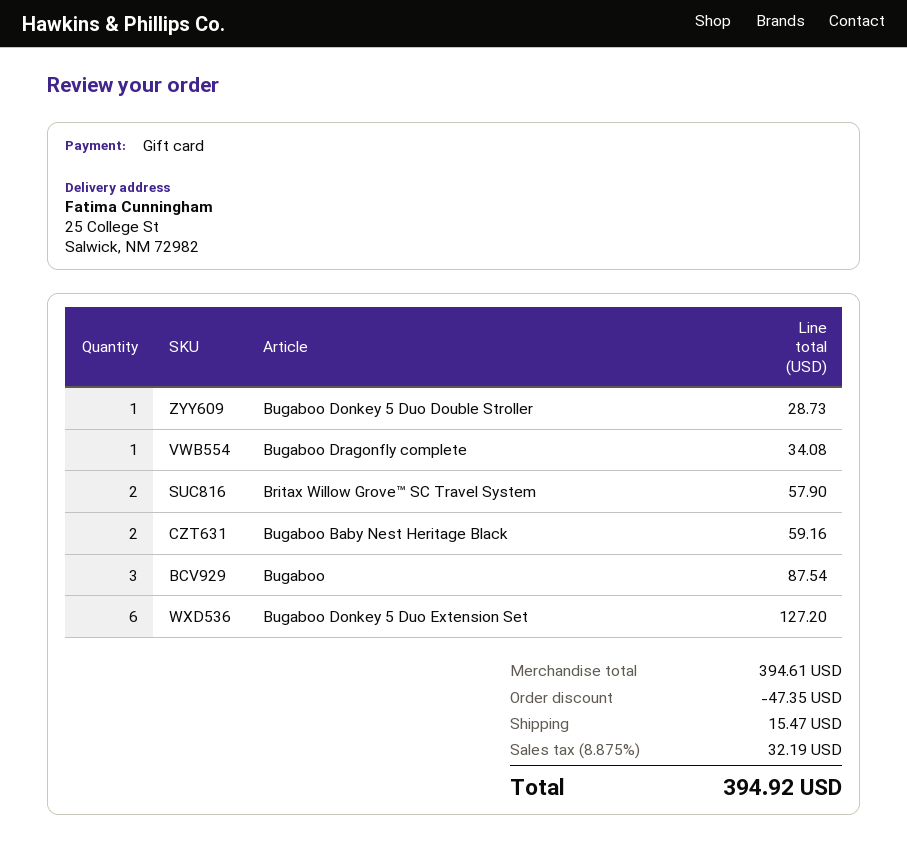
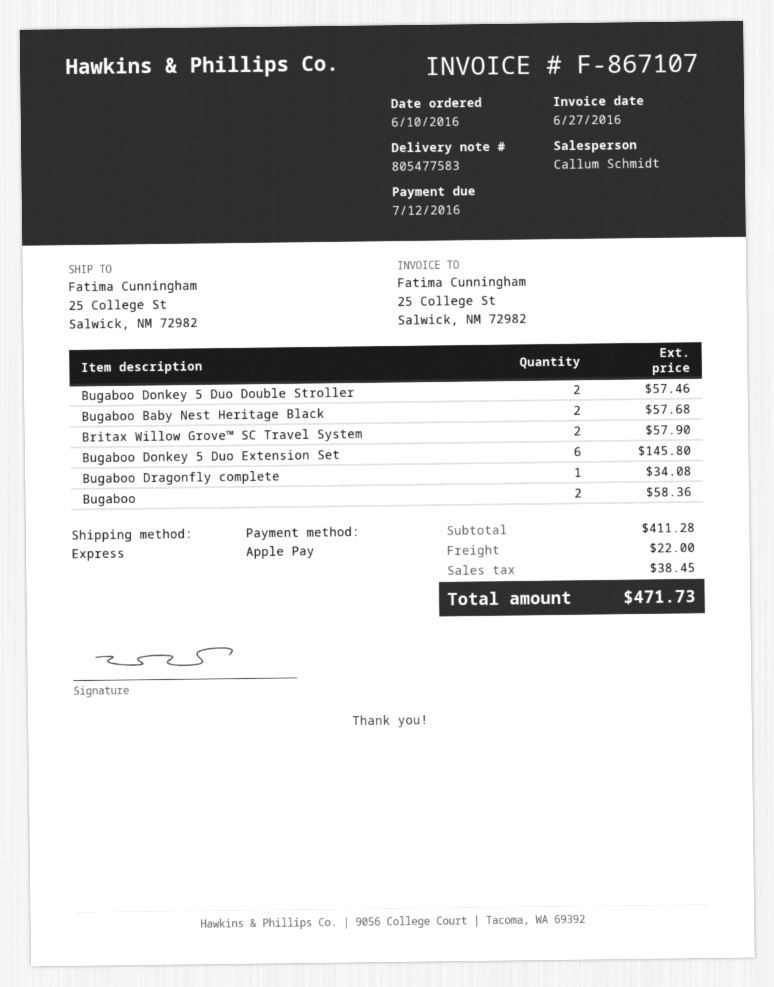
payment method: gift card -> Apple Pay
Bugaboo Donkey 5 Duo Double Stroller: 1 for 28.73 -> 2 for 57.46
Bugaboo Baby Nest Heritage Black: 2 for 59.16 -> 2 for 57.68
Bugaboo: 3 for 87.54 -> 2 for 58.36
Bugaboo Donkey 5 Duo Extension Set: 6 for 127.20 -> 6 for 145.80
subtotal: 394.61 -> 411.28
discount: 47.35 -> none
shipping: 15.47 -> 22.00
tax: 32.19 -> 38.45
total: 394.92 -> 471.73

